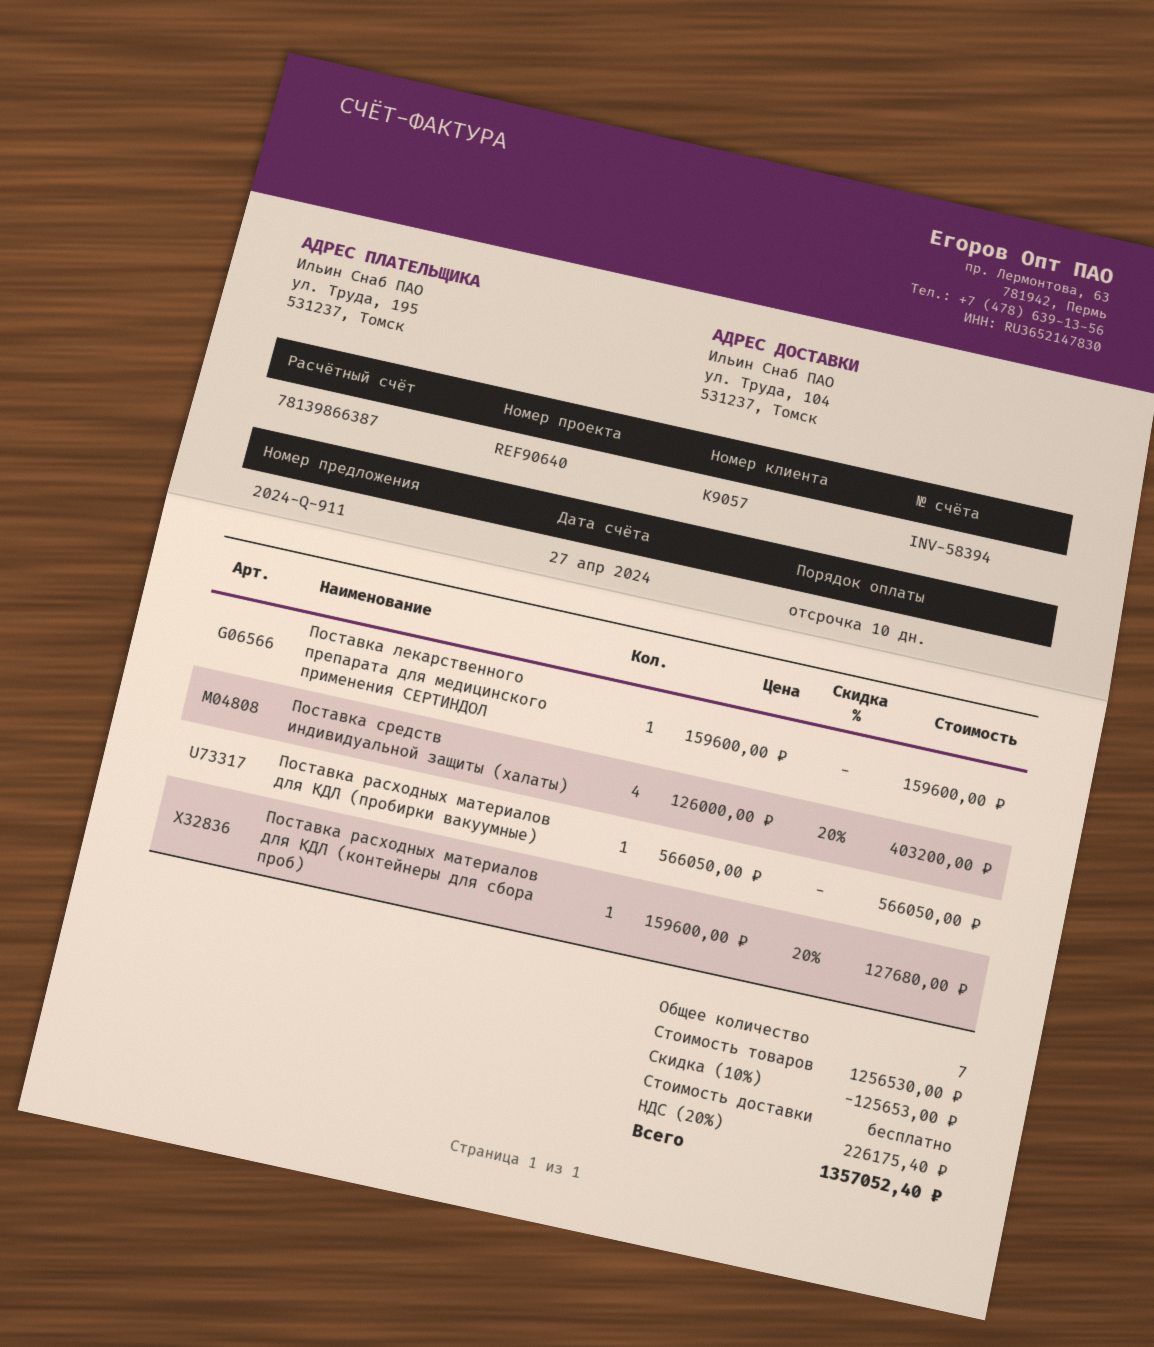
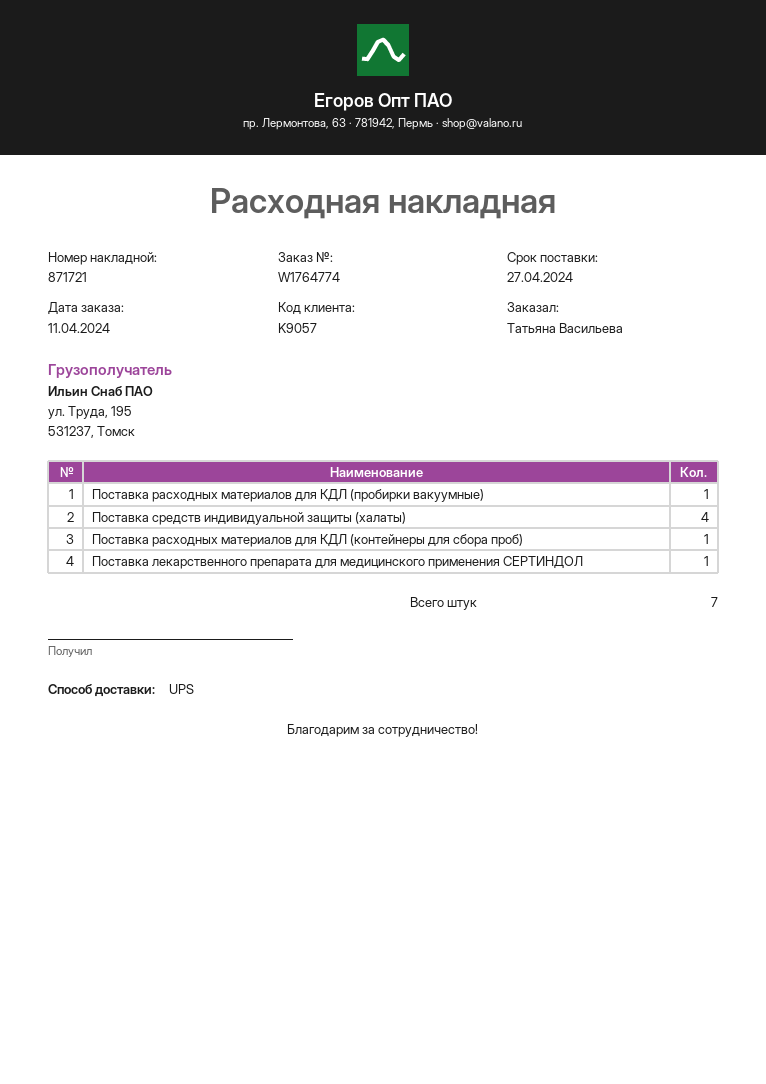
ship to: ул. Труда, 104, 531237, Томск -> ул. Труда, 195, 531237, Томск

